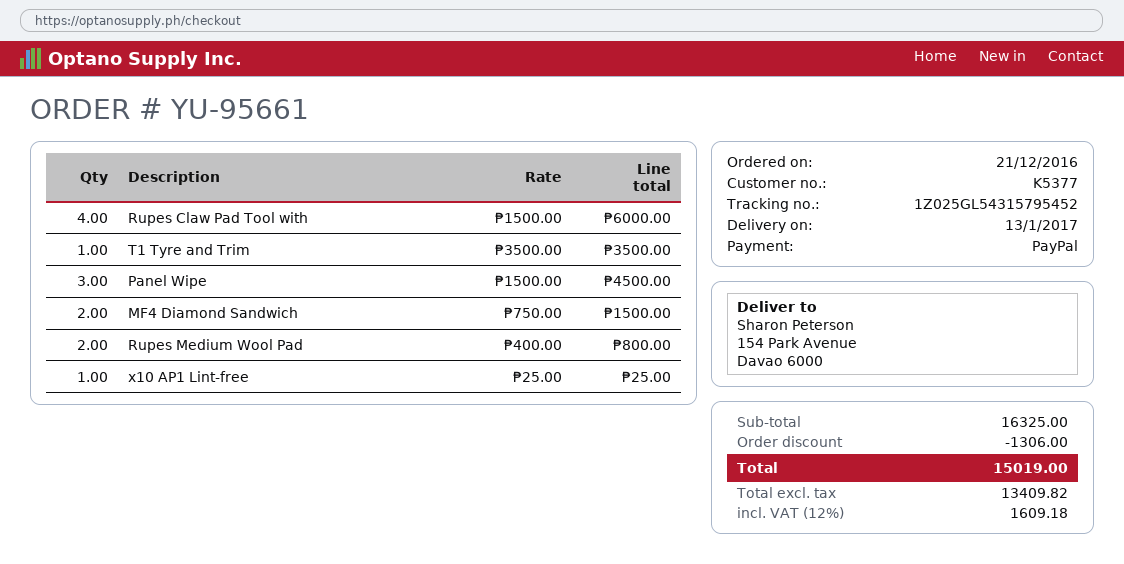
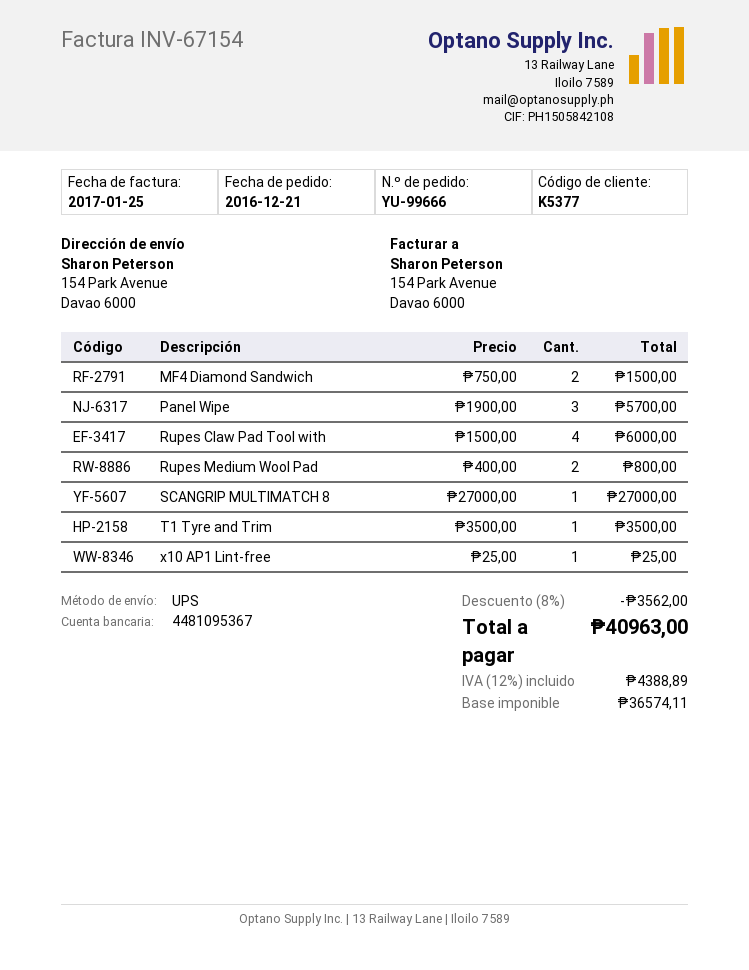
order number: YU-95661 -> YU-99666
Panel Wipe: 3 x 1500.00 = 4500.00 -> 3 x 1900.00 = 5700.00
SCANGRIP MULTIMATCH 8: none -> 1 x 27000.00 = 27000.00
discount: 1306.00 -> 3562.00
net: 13409.82 -> 36574.11
tax: 12% = 1609.18 -> 12% = 4388.89
total: 15019.00 -> 40963.00

